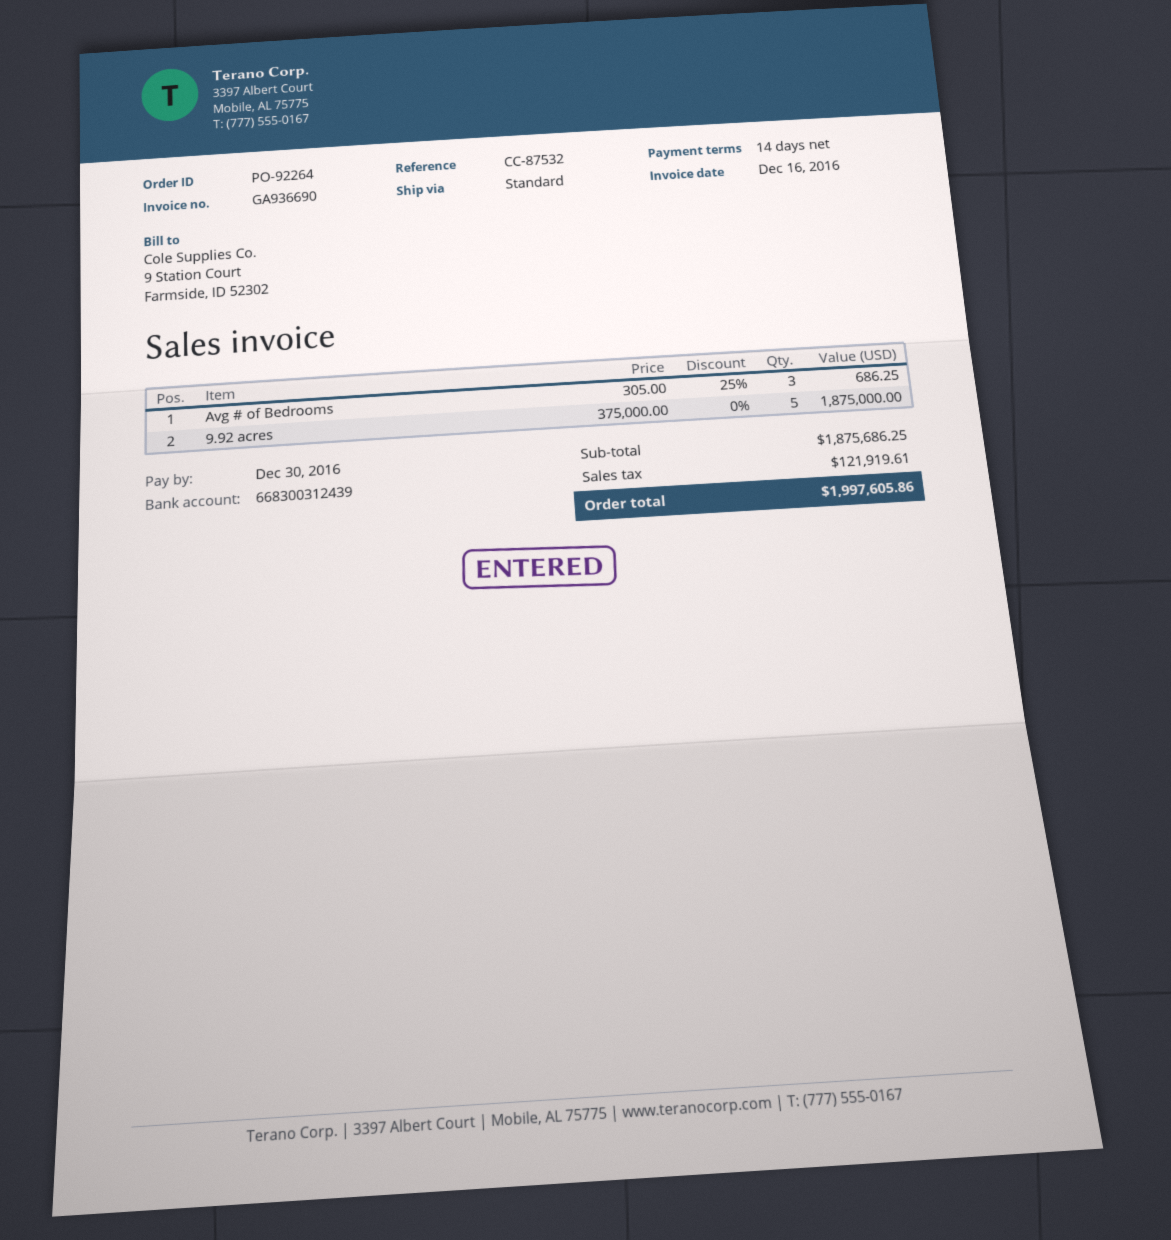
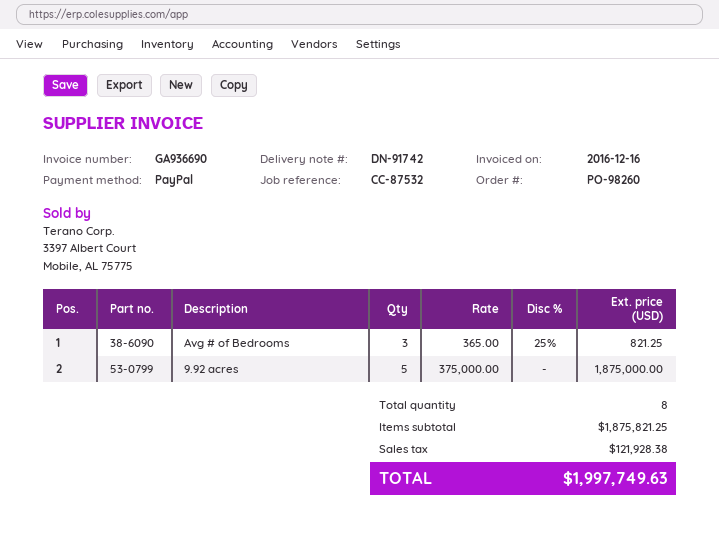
order number: PO-92264 -> PO-98260
Avg # of Bedrooms: 3 x 305.00 - 25% = 686.25 -> 3 x 365.00 - 25% = 821.25
subtotal: 1875686.25 -> 1875821.25
tax: 121919.61 -> 121928.38
total: 1997605.86 -> 1997749.63

